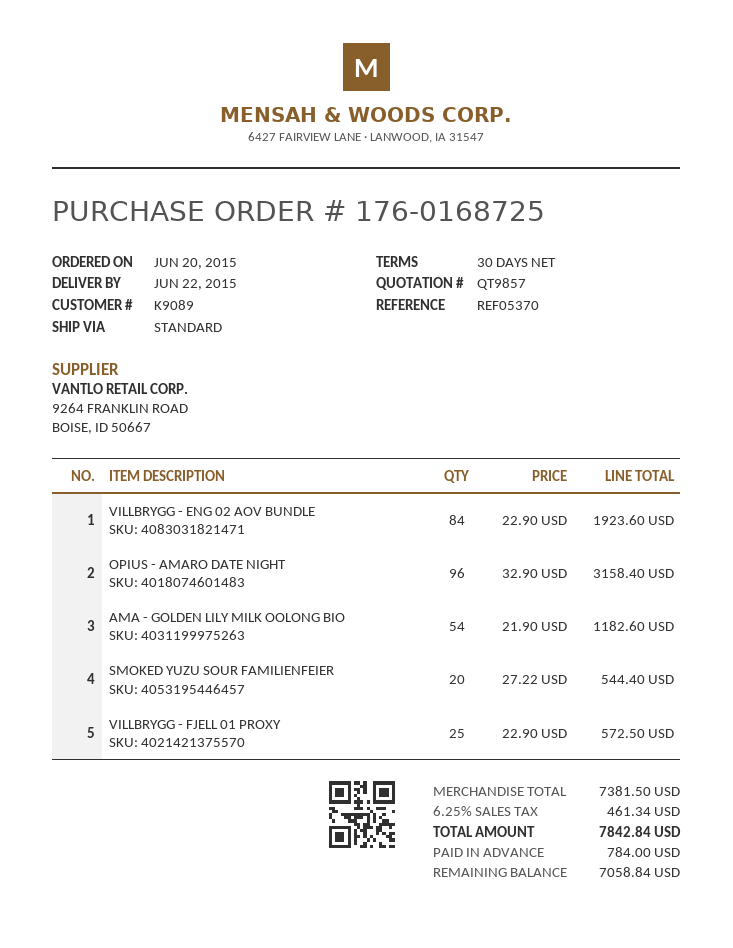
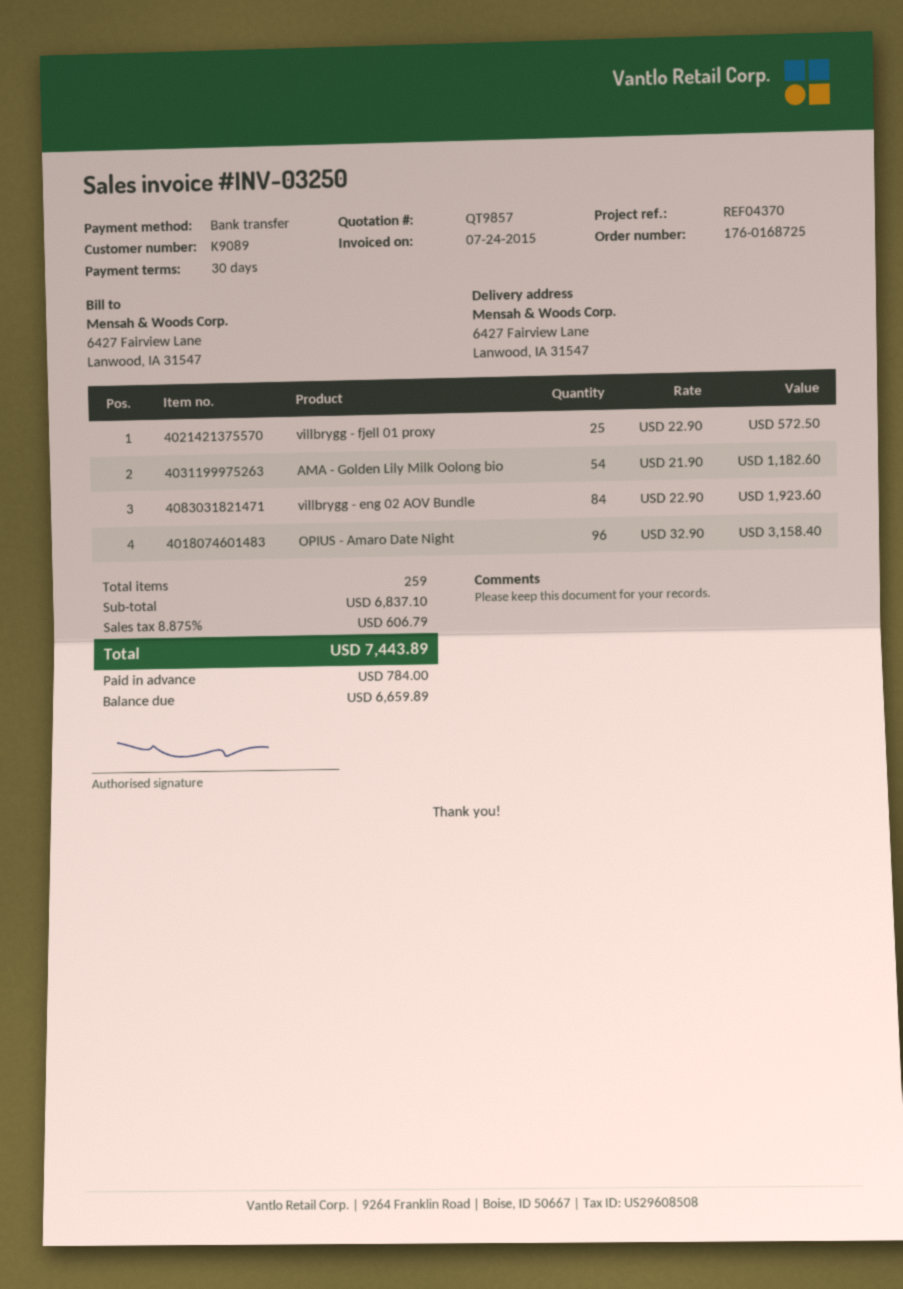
reference: REF05370 -> REF04370
SMOKED YUZU SOUR FAMILIENFEIER: 20 x 27.22 = 544.40 -> none
subtotal: 7381.50 -> 6837.10
tax: 6.25% = 461.34 -> 8.875% = 606.79
total: 7842.84 -> 7443.89
balance: 7058.84 -> 6659.89

